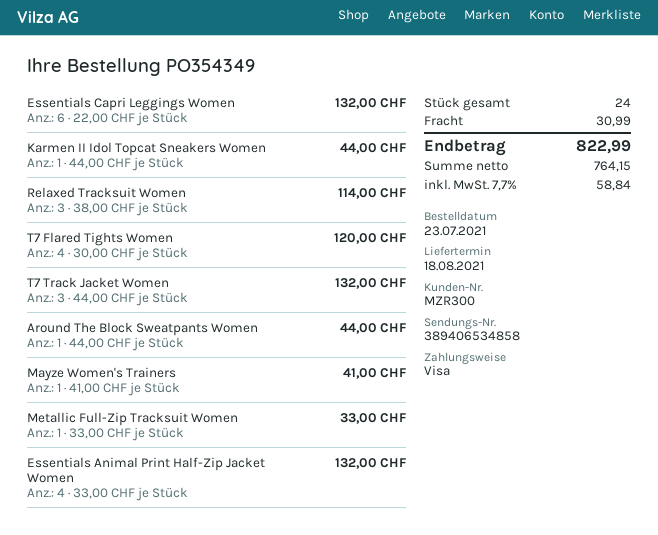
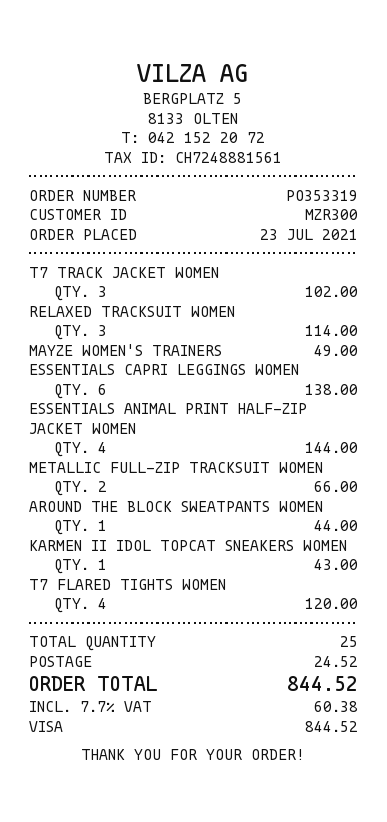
order number: PO354349 -> PO353319
Essentials Capri Leggings Women: 6 for 132.00 -> 6 for 138.00
Karmen II Idol Topcat Sneakers Women: 1 for 44.00 -> 1 for 43.00
T7 Track Jacket Women: 3 for 132.00 -> 3 for 102.00
Mayze Women's Trainers: 1 for 41.00 -> 1 for 49.00
Metallic Full-Zip Tracksuit Women: 1 for 33.00 -> 2 for 66.00
Essentials Animal Print Half-Zip Jacket Women: 4 for 132.00 -> 4 for 144.00
total quantity: 24 -> 25
shipping: 30.99 -> 24.52
tax: 7.7% = 58.84 -> 7.7% = 60.38
total: 822.99 -> 844.52

